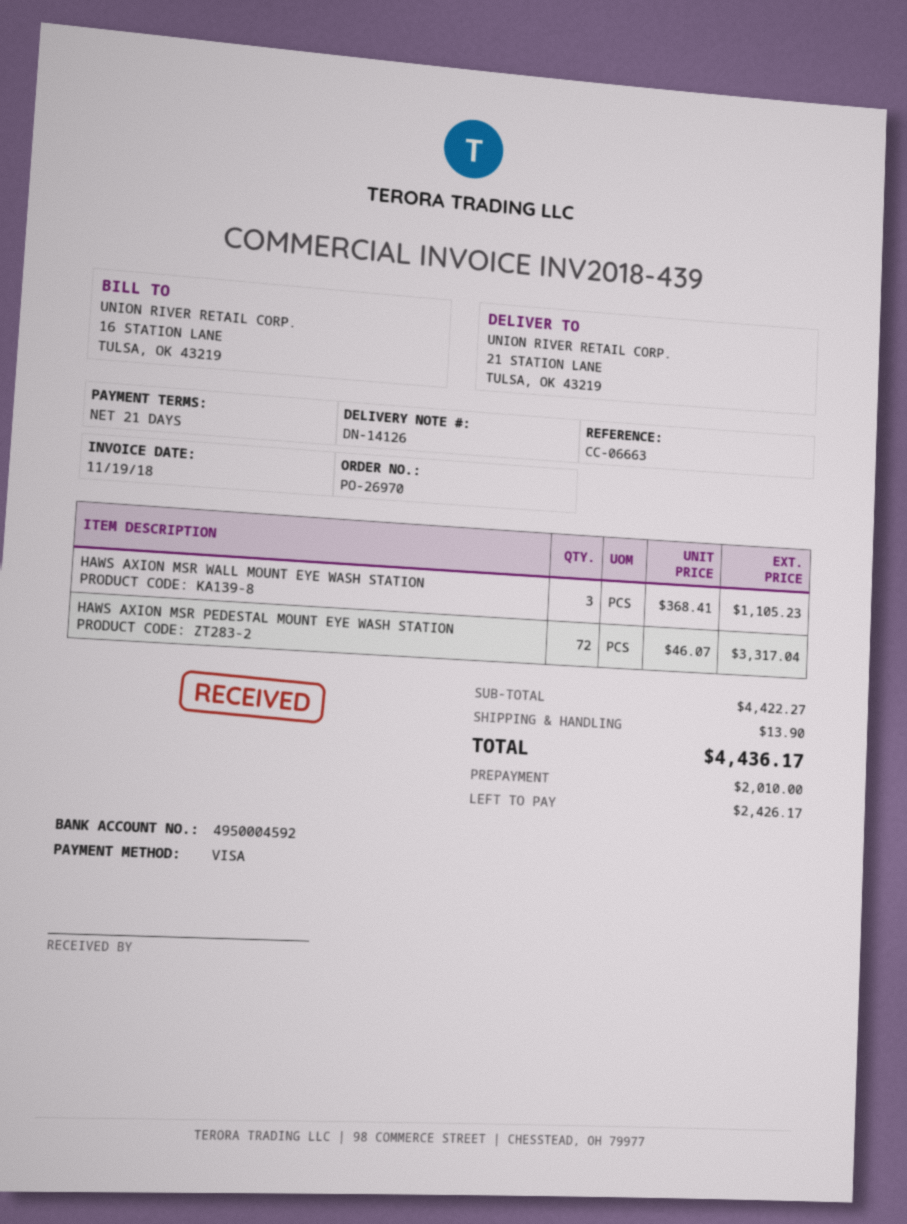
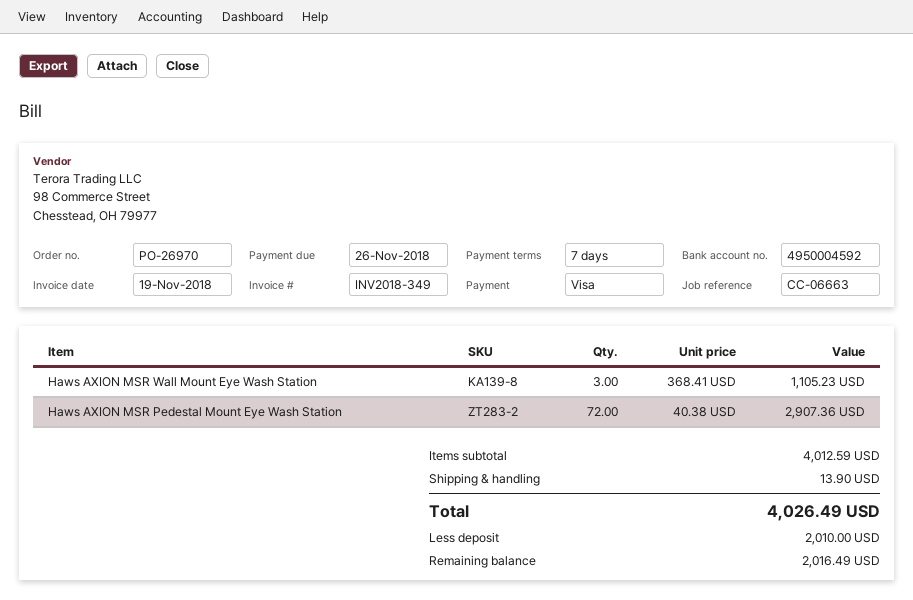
invoice number: INV2018-439 -> INV2018-349
payment terms: 21 days -> 7 days
HAWS AXION MSR PEDESTAL MOUNT EYE WASH STATION: 72 x 46.07 = 3317.04 -> 72 x 40.38 = 2907.36
subtotal: 4422.27 -> 4012.59
total: 4436.17 -> 4026.49
balance: 2426.17 -> 2016.49

